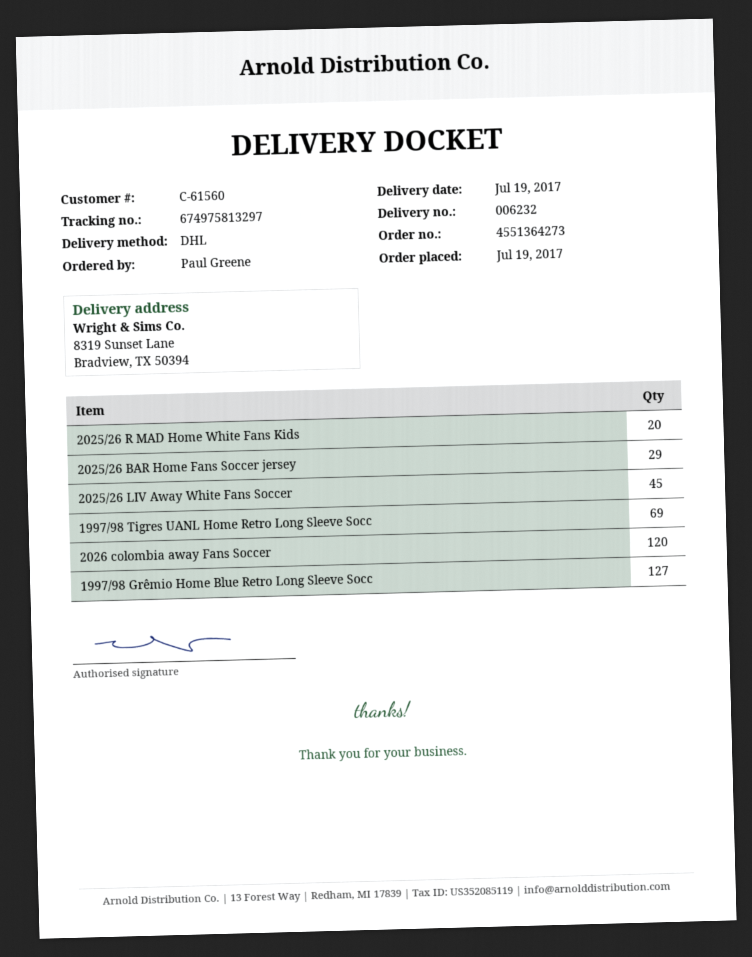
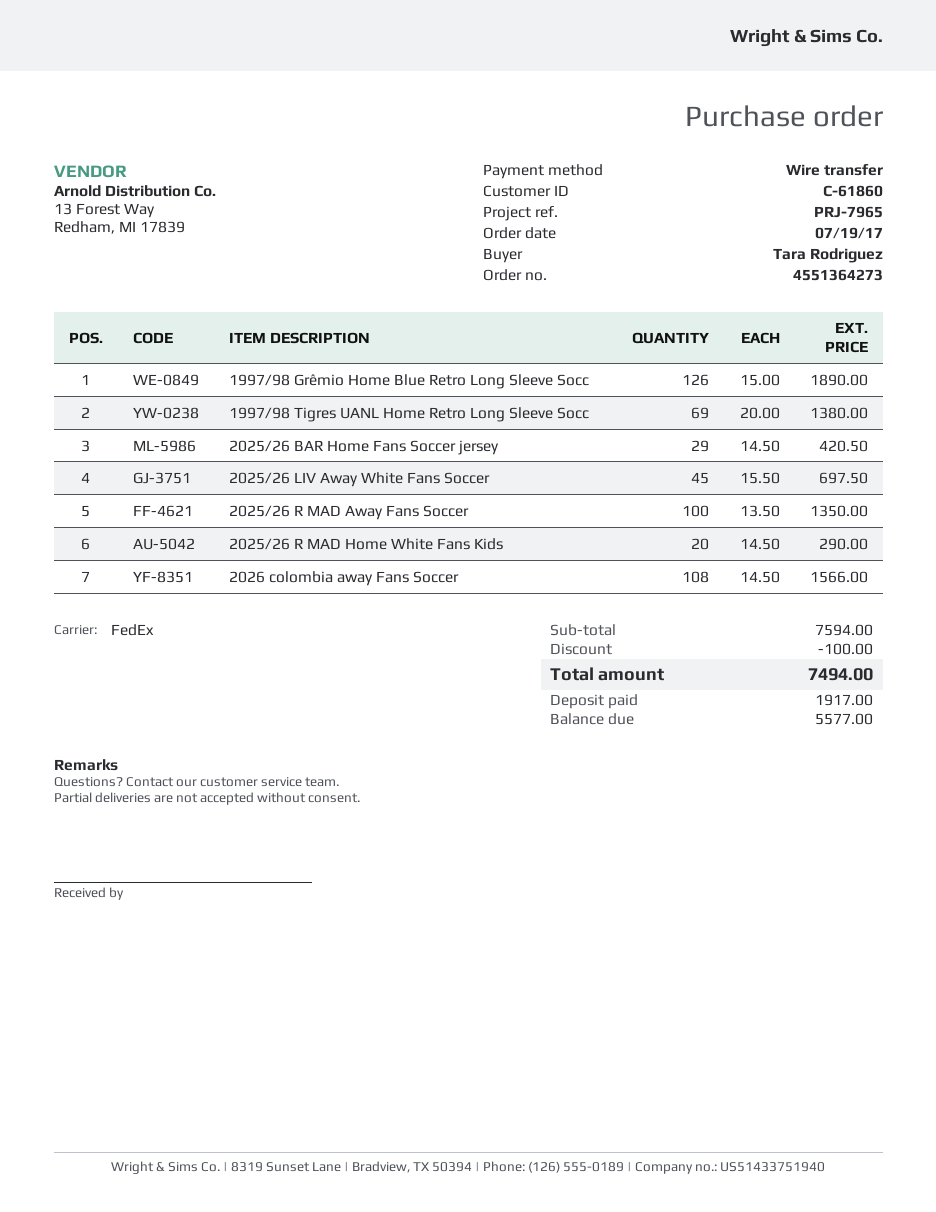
customer number: C-61560 -> C-61860
ordered by: Paul Greene -> Tara Rodriguez
shipping method: DHL -> FedEx
2026 colombia away Fans Soccer: 120 -> 108
1997/98 Grêmio Home Blue Retro Long Sleeve Socc: 127 -> 126
2025/26 R MAD Away Fans Soccer: none -> 100

